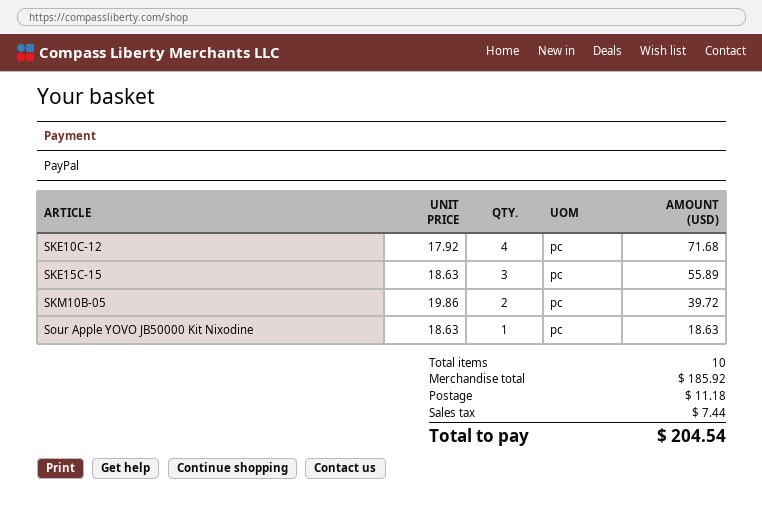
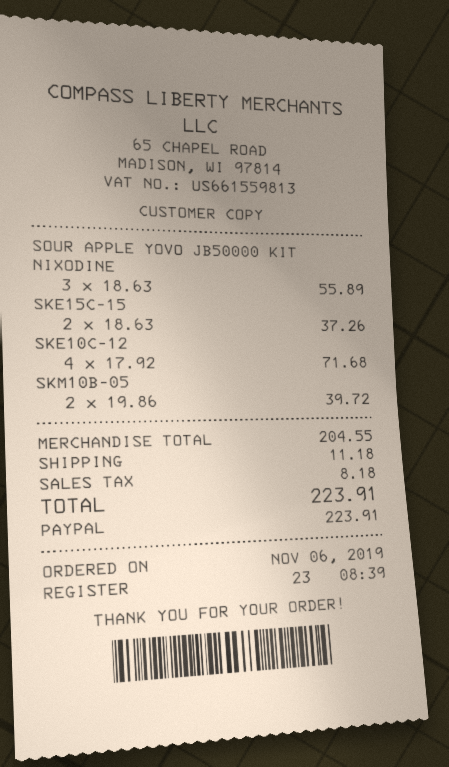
SKE15C-15: 3 x 18.63 = 55.89 -> 2 x 18.63 = 37.26
Sour Apple YOVO JB50000 Kit Nixodine: 1 x 18.63 = 18.63 -> 3 x 18.63 = 55.89
subtotal: 185.92 -> 204.55
tax: 7.44 -> 8.18
total: 204.54 -> 223.91

